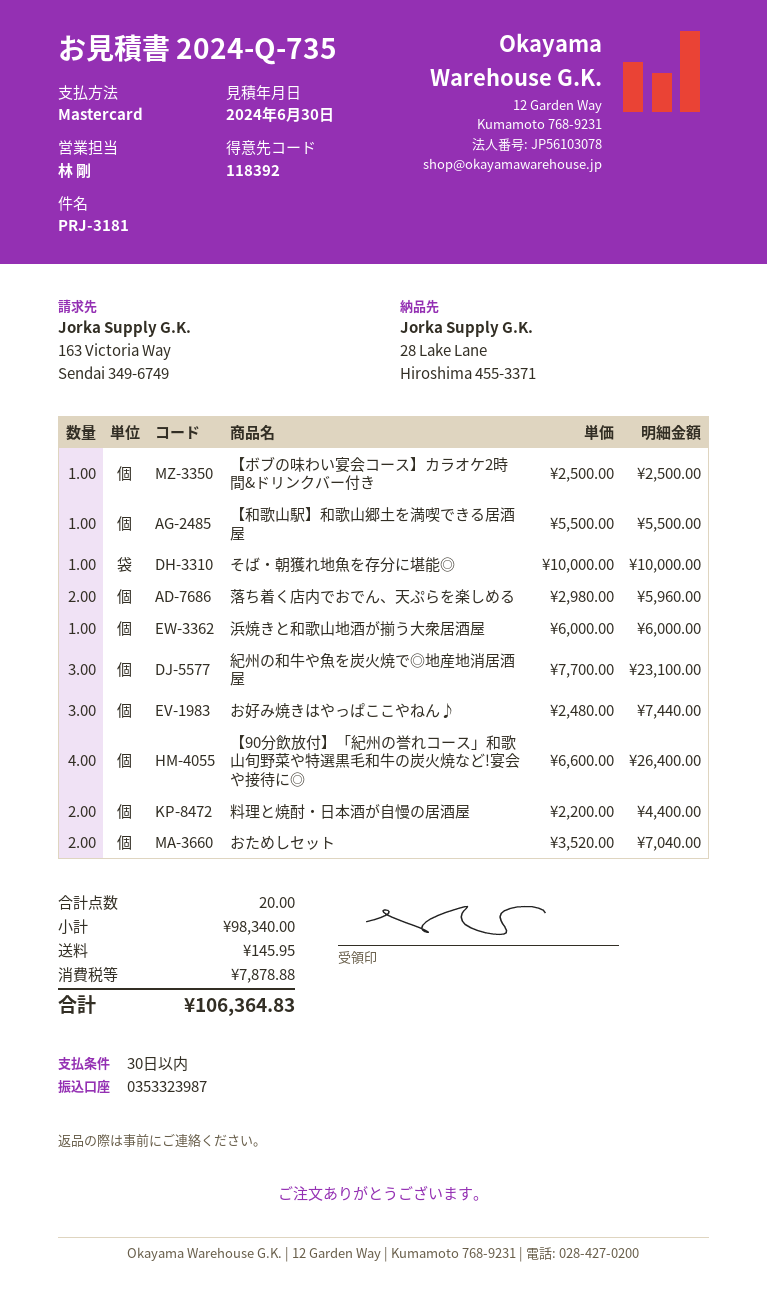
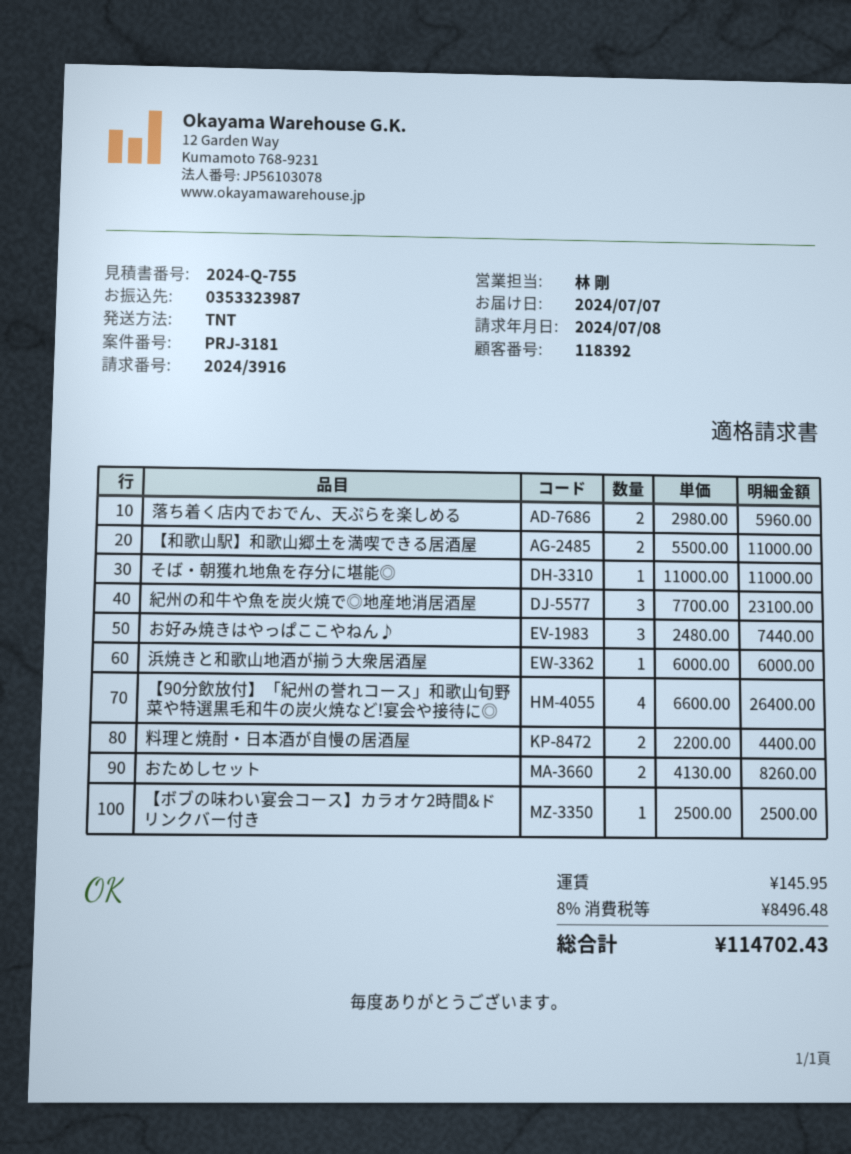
quote number: 2024-Q-735 -> 2024-Q-755
【和歌山駅】和歌山郷土を満喫できる居酒屋: 1 x 5500.00 = 5500.00 -> 2 x 5500.00 = 11000.00
そば・朝獲れ地魚を存分に堪能◎: 1 x 10000.00 = 10000.00 -> 1 x 11000.00 = 11000.00
おためしセット: 2 x 3520.00 = 7040.00 -> 2 x 4130.00 = 8260.00
tax: 7878.88 -> 8496.48
total: 106364.83 -> 114702.43

